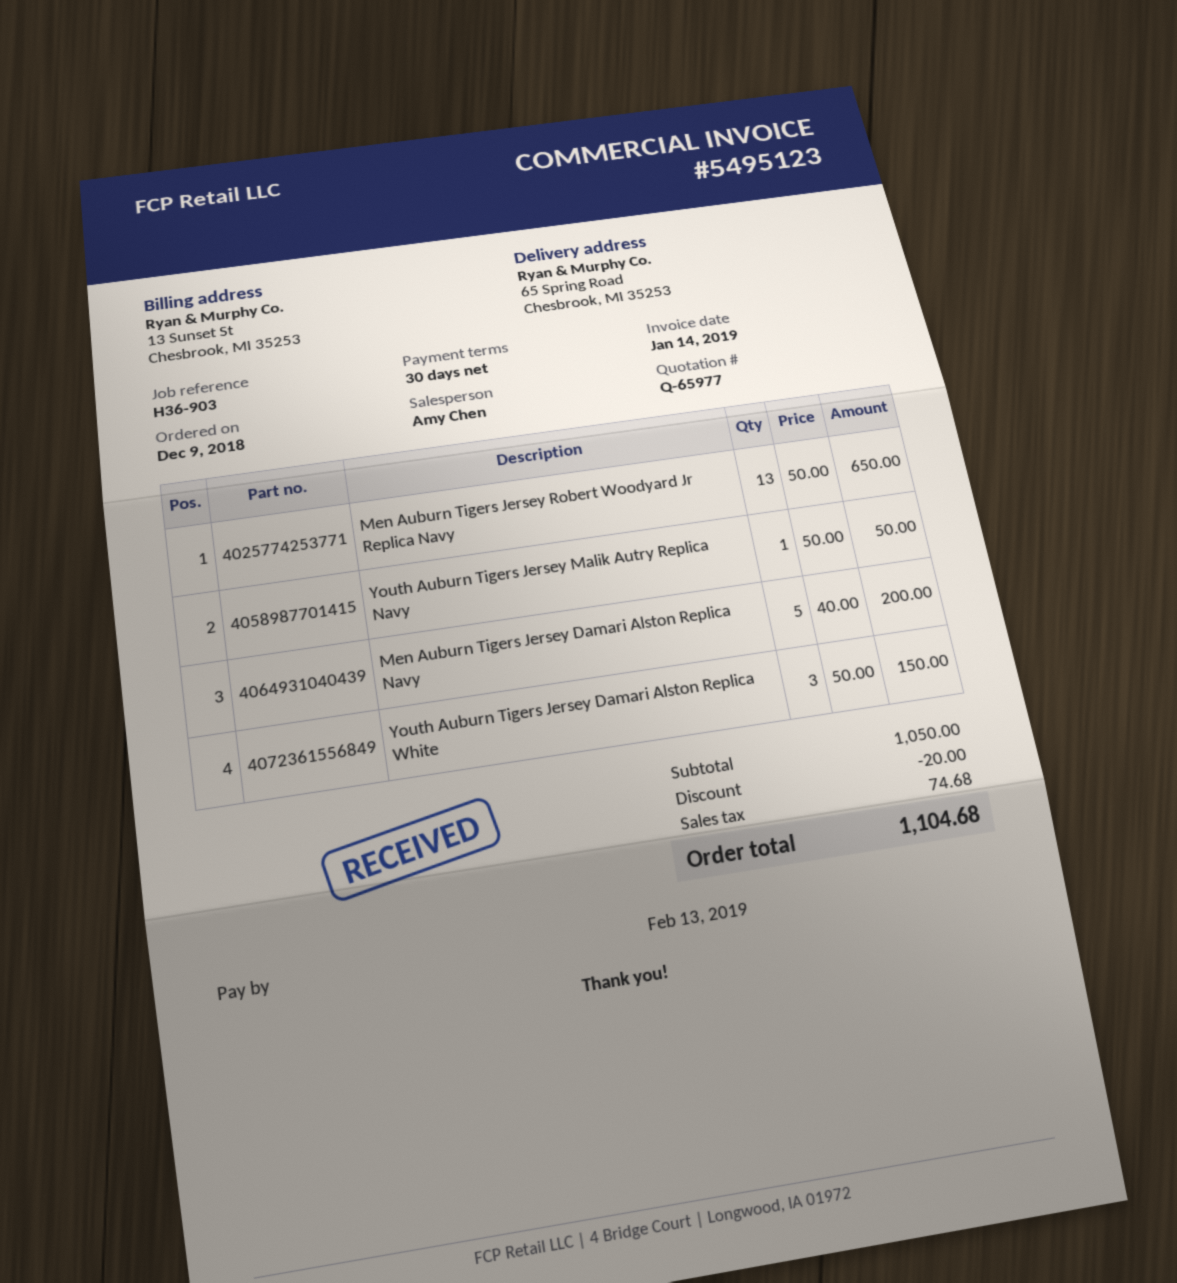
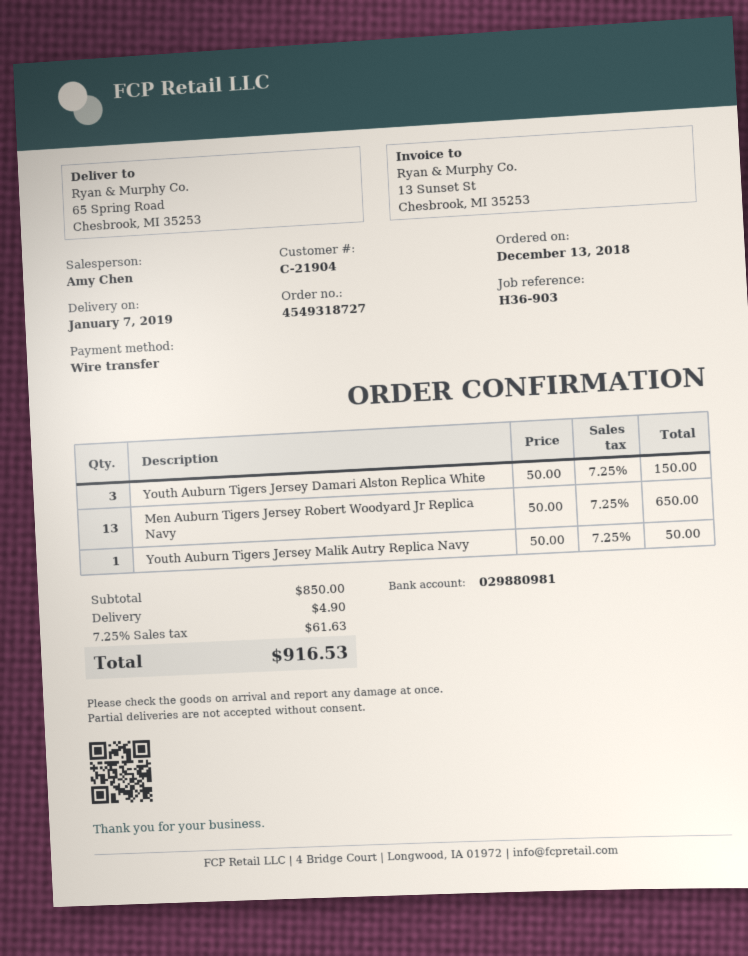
order date: 2018-12-09 -> 2018-12-13
Men Auburn Tigers Jersey Damari Alston Replica Navy: 5 x 40.00 = 200.00 -> none
subtotal: 1050.00 -> 850.00
discount: 20.00 -> none
shipping: none -> 4.90
tax: 74.68 -> 61.63
total: 1104.68 -> 916.53

